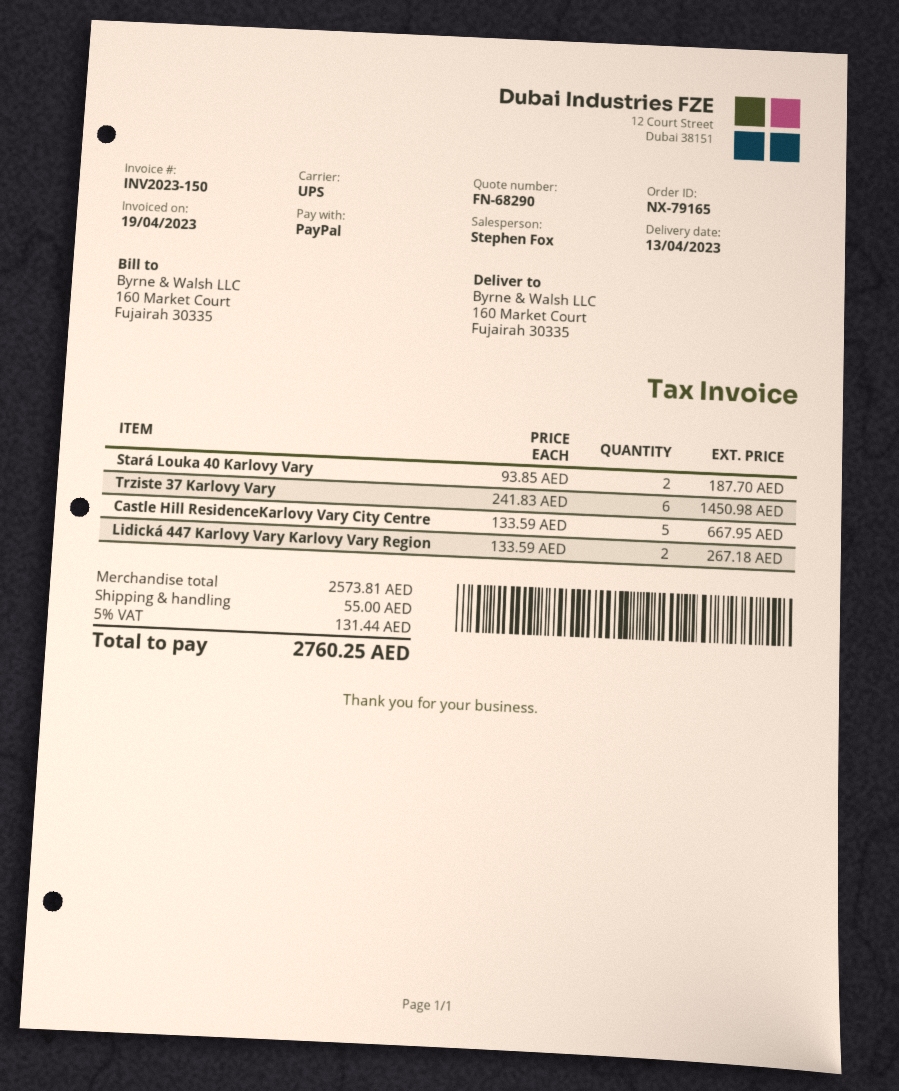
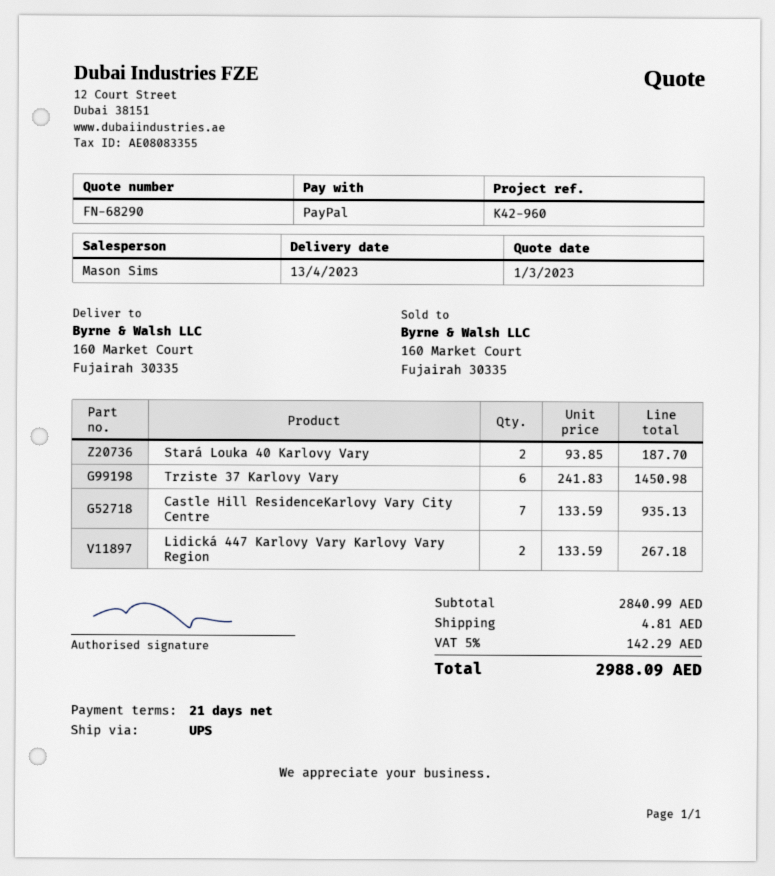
sales rep: Stephen Fox -> Mason Sims
Castle Hill ResidenceKarlovy Vary City Centre: 5 x 133.59 = 667.95 -> 7 x 133.59 = 935.13
subtotal: 2573.81 -> 2840.99
shipping: 55.00 -> 4.81
tax: 5% = 131.44 -> 5% = 142.29
total: 2760.25 -> 2988.09

